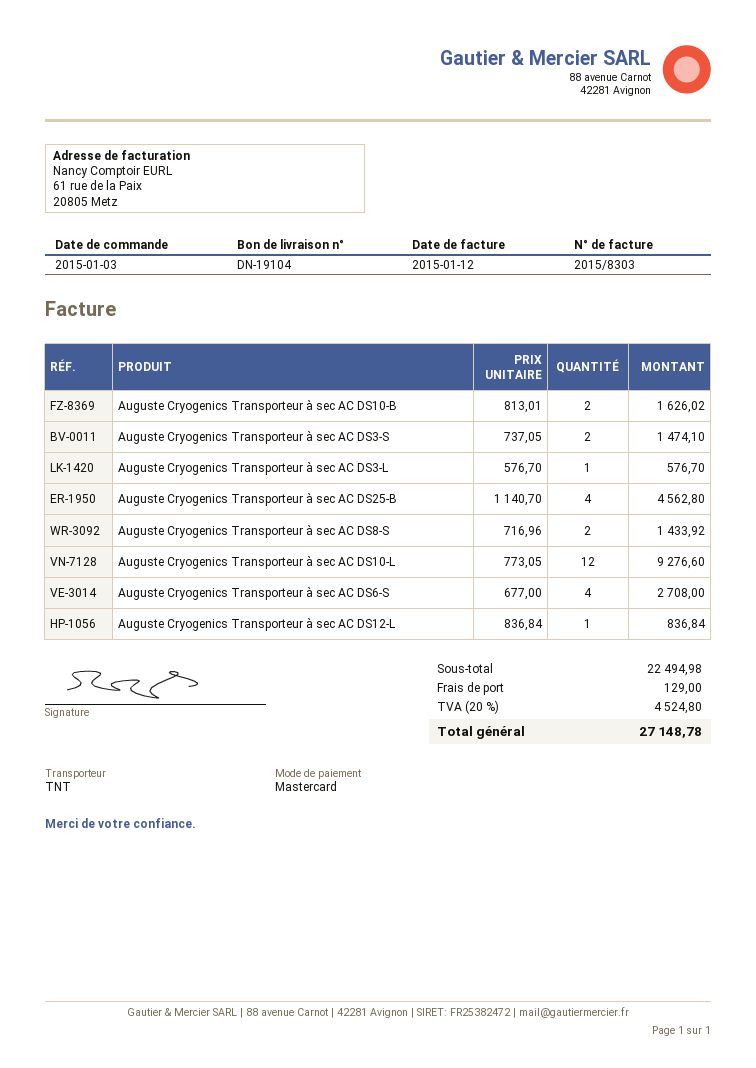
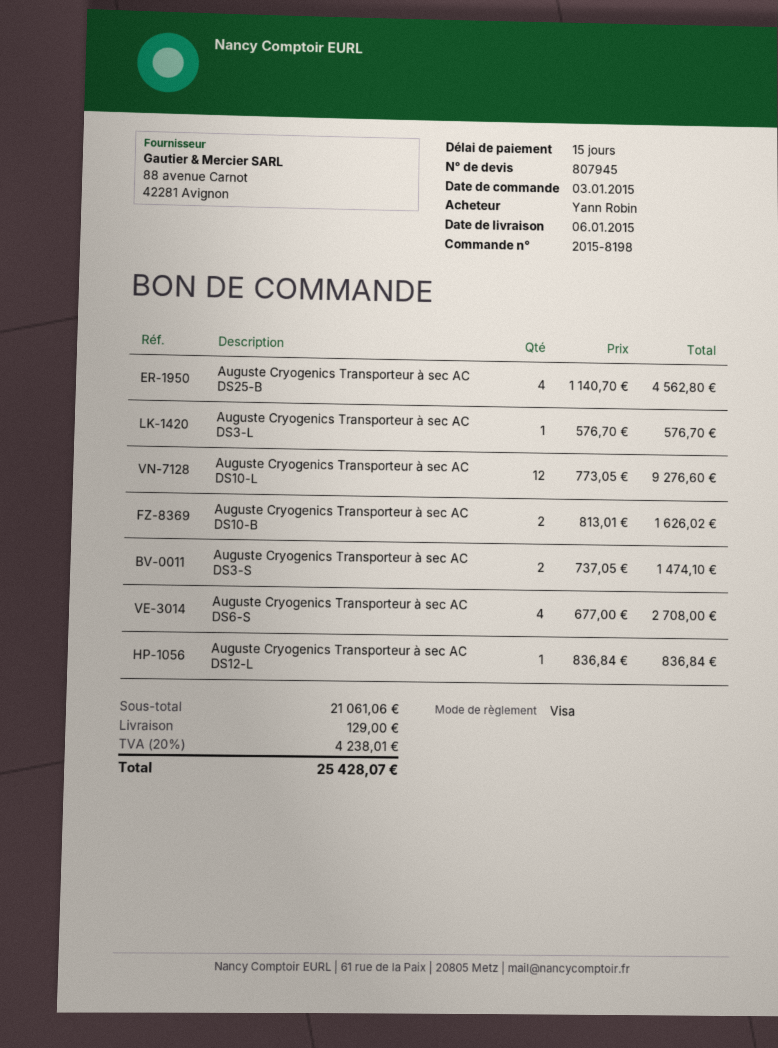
payment method: Mastercard -> Visa
Auguste Cryogenics Transporteur à sec AC DS8-S: 2 x 716.96 = 1433.92 -> none
subtotal: 22494.98 -> 21061.06
tax: 20% = 4524.80 -> 20% = 4238.01
total: 27148.78 -> 25428.07

